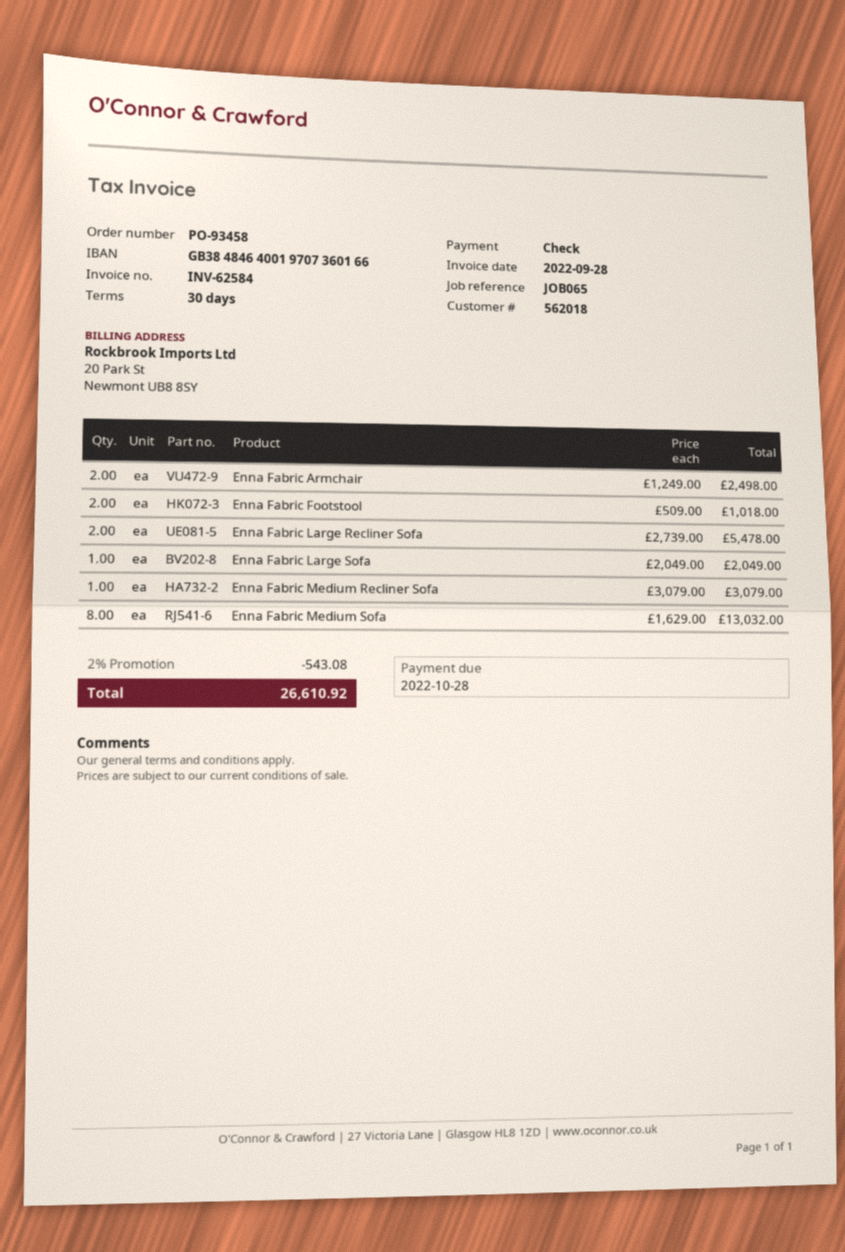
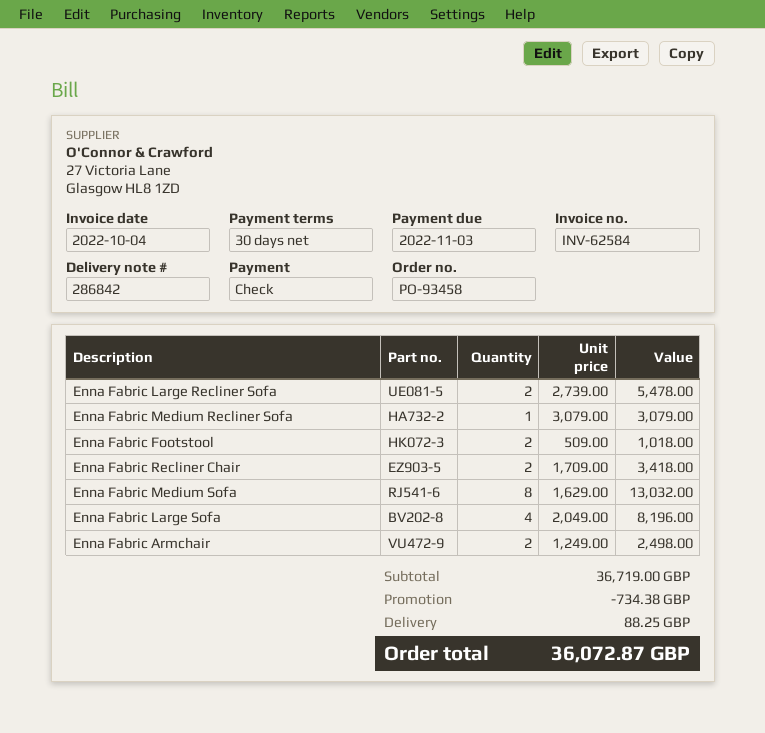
invoice date: 2022-09-28 -> 2022-10-04
due date: 2022-10-28 -> 2022-11-03
Enna Fabric Large Sofa: 1 x 2049.00 = 2049.00 -> 4 x 2049.00 = 8196.00
Enna Fabric Recliner Chair: none -> 2 x 1709.00 = 3418.00
discount: 543.08 -> 734.38
shipping: none -> 88.25
total: 26610.92 -> 36072.87

